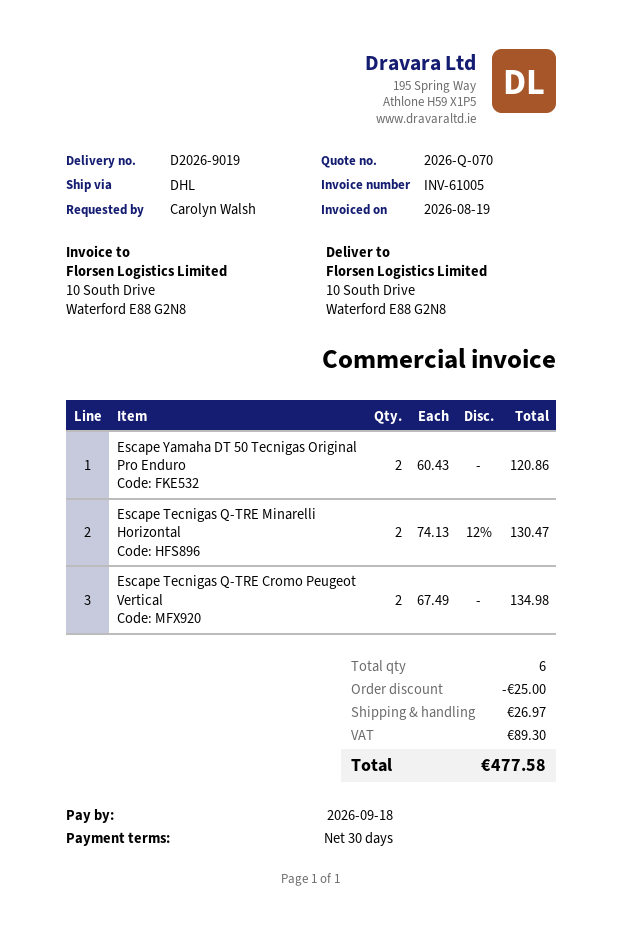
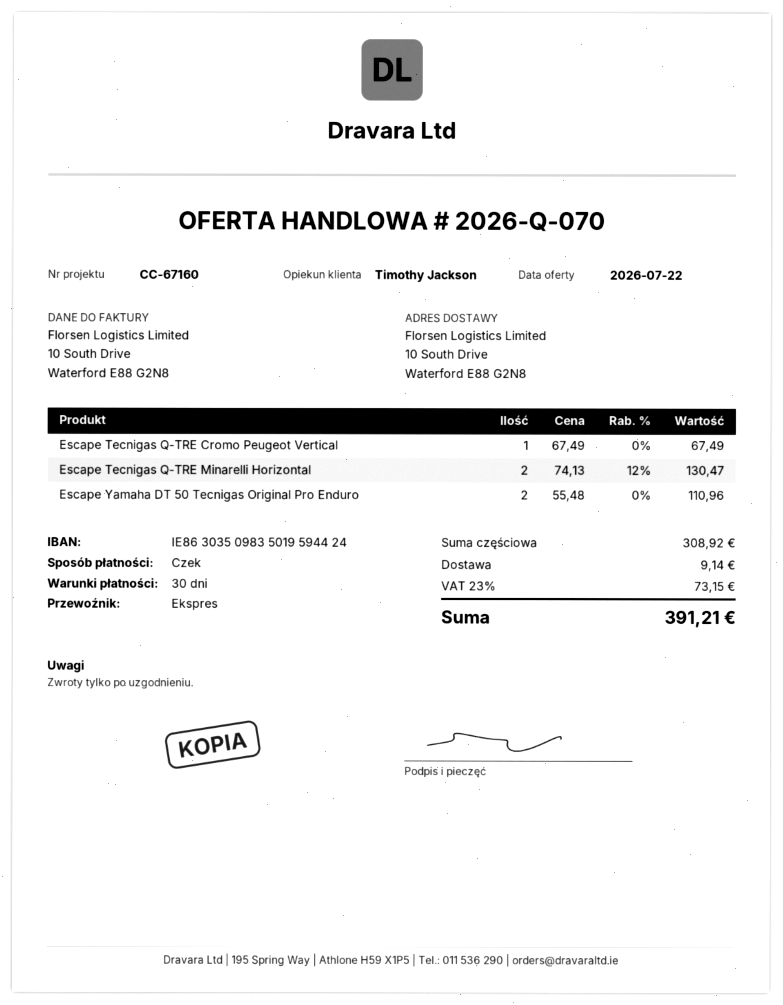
shipping method: DHL -> express
Escape Yamaha DT 50 Tecnigas Original Pro Enduro: 2 x 60.43 = 120.86 -> 2 x 55.48 = 110.96
Escape Tecnigas Q-TRE Cromo Peugeot Vertical: 2 x 67.49 = 134.98 -> 1 x 67.49 = 67.49
discount: 25.00 -> none
shipping: 26.97 -> 9.14
tax: 89.30 -> 73.15
total: 477.58 -> 391.21

